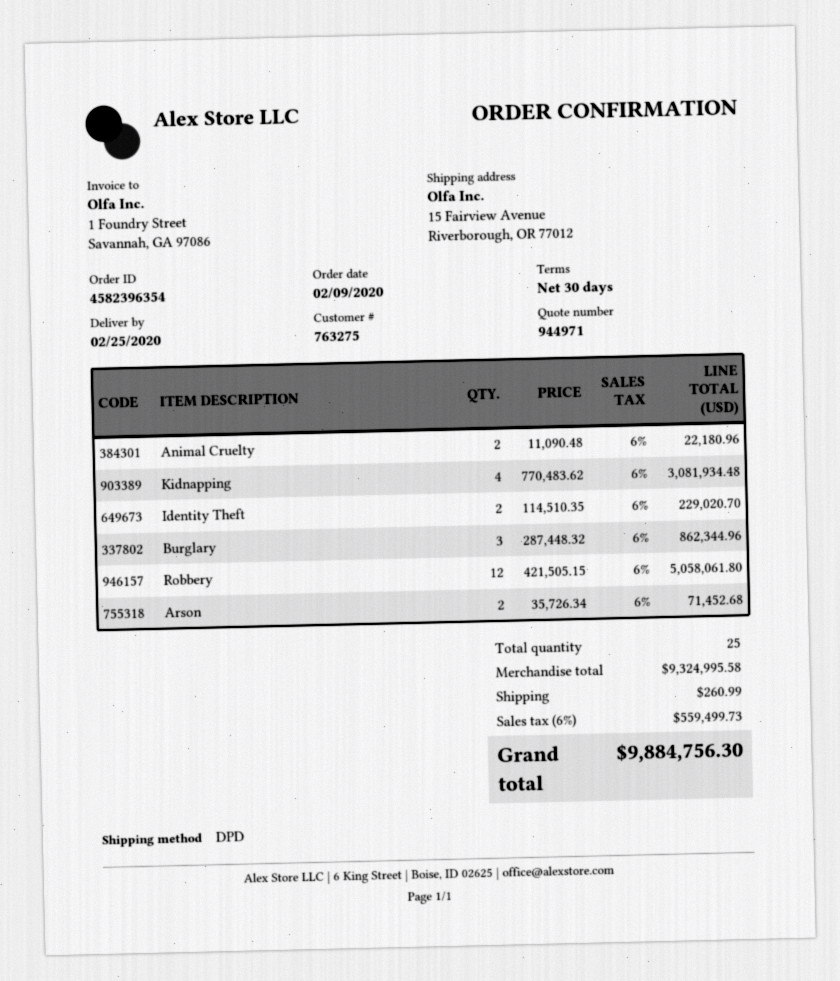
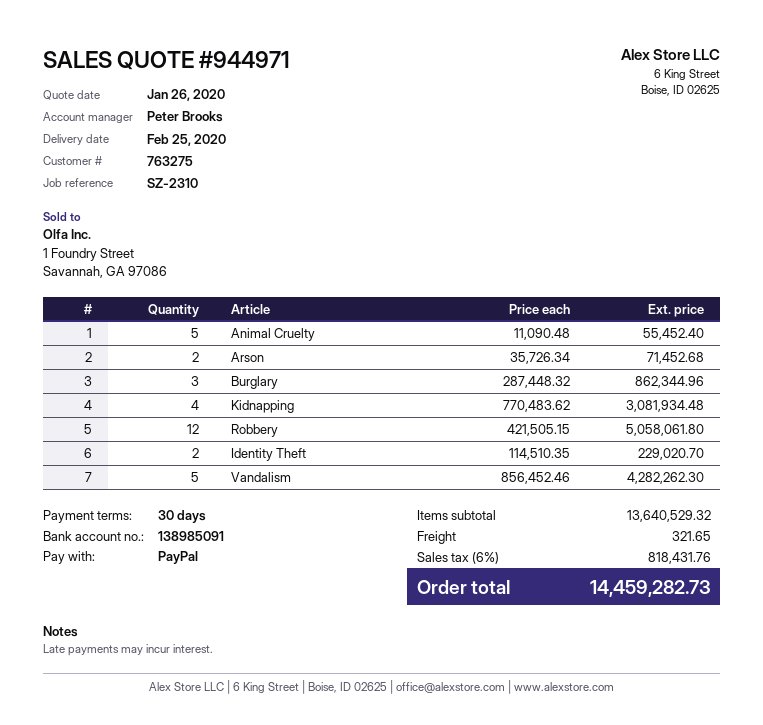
Animal Cruelty: 2 x 11090.48 = 22180.96 -> 5 x 11090.48 = 55452.40
Vandalism: none -> 5 x 856452.46 = 4282262.30
subtotal: 9324995.58 -> 13640529.32
shipping: 260.99 -> 321.65
tax: 6% = 559499.73 -> 6% = 818431.76
total: 9884756.30 -> 14459282.73

